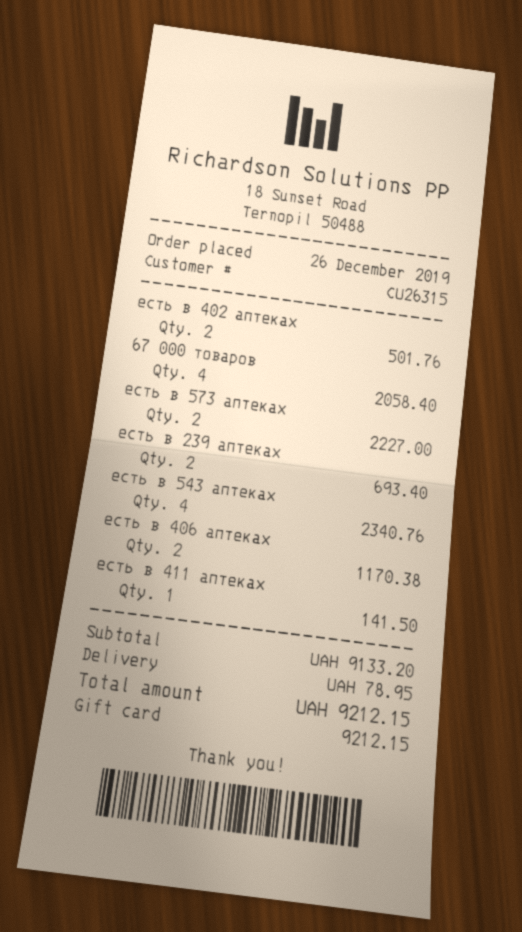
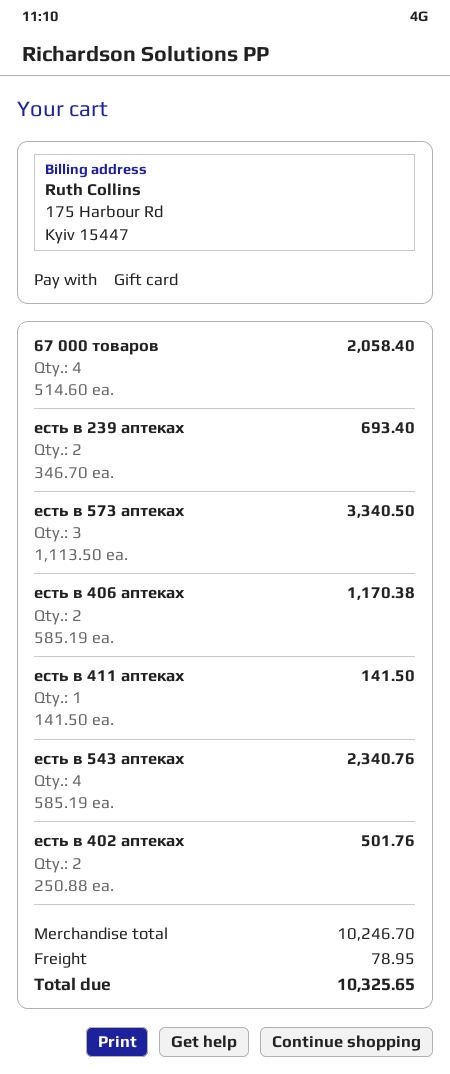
есть в 573 аптеках: 2 for 2227.00 -> 3 for 3340.50
subtotal: 9133.20 -> 10246.70
total: 9212.15 -> 10325.65

